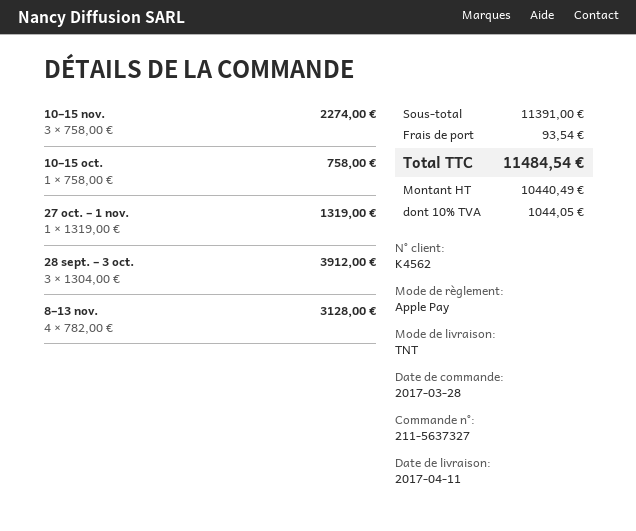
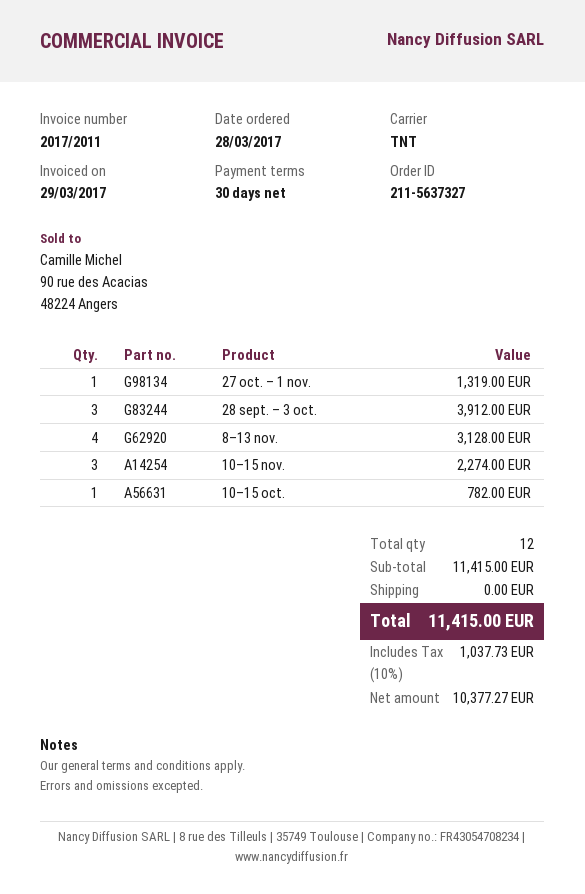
10–15 oct.: 1 for 758.00 -> 1 for 782.00
subtotal: 11391.00 -> 11415.00
shipping: 93.54 -> 0.00
net: 10440.49 -> 10377.27
tax: 10% = 1044.05 -> 10% = 1037.73
total: 11484.54 -> 11415.00

